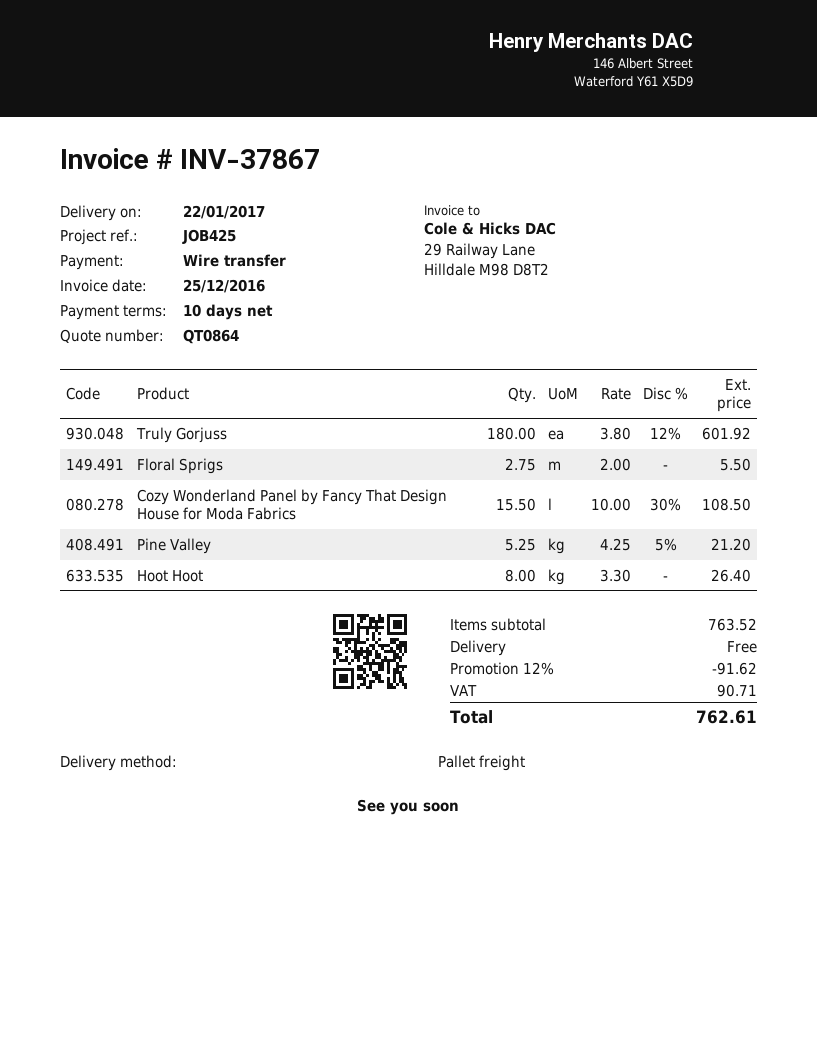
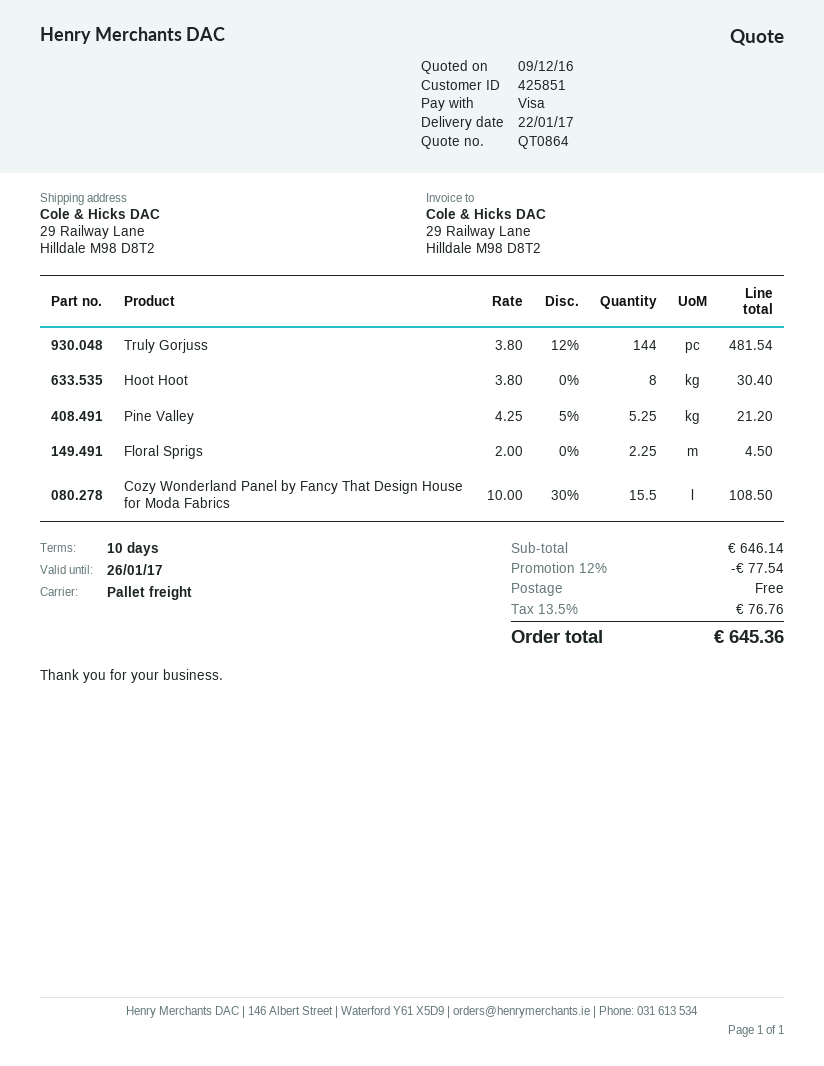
payment method: bank transfer -> Visa
Truly Gorjuss: 180 x 3.80 - 12% = 601.92 -> 144 x 3.80 - 12% = 481.54
Floral Sprigs: 2.75 x 2.00 = 5.50 -> 2.25 x 2.00 = 4.50
Hoot Hoot: 8 x 3.30 = 26.40 -> 8 x 3.80 = 30.40
subtotal: 763.52 -> 646.14
discount: 12% = 91.62 -> 12% = 77.54
tax: 90.71 -> 76.76
total: 762.61 -> 645.36

